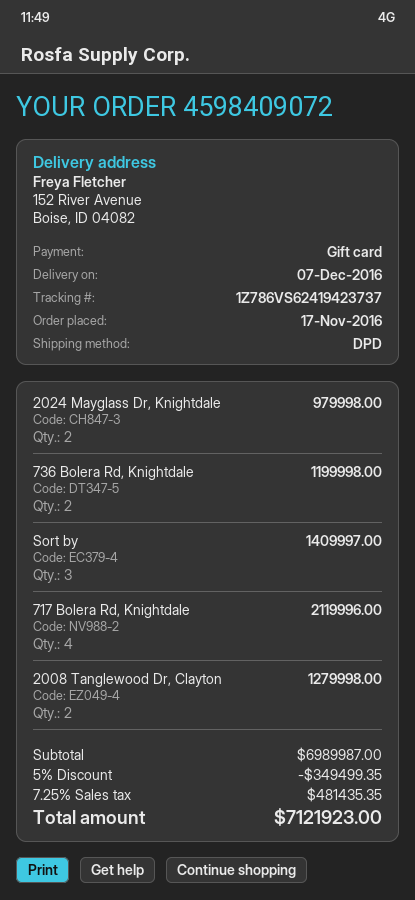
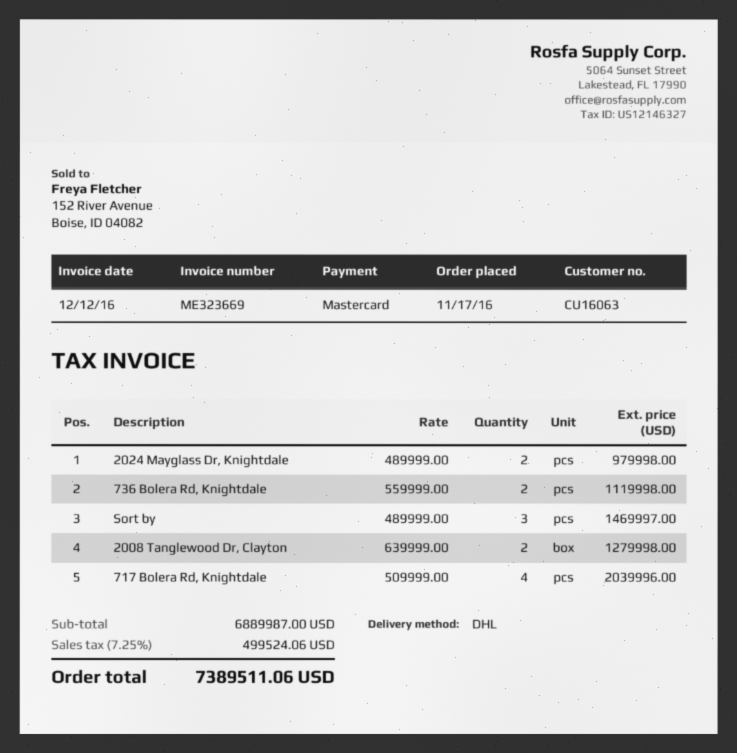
payment method: gift card -> Mastercard
shipping method: DPD -> DHL
736 Bolera Rd, Knightdale: 2 for 1199998.00 -> 2 for 1119998.00
Sort by: 3 for 1409997.00 -> 3 for 1469997.00
717 Bolera Rd, Knightdale: 4 for 2119996.00 -> 4 for 2039996.00
subtotal: 6989987.00 -> 6889987.00
discount: 5% = 349499.35 -> none
tax: 7.25% = 481435.35 -> 7.25% = 499524.06
total: 7121923.00 -> 7389511.06

